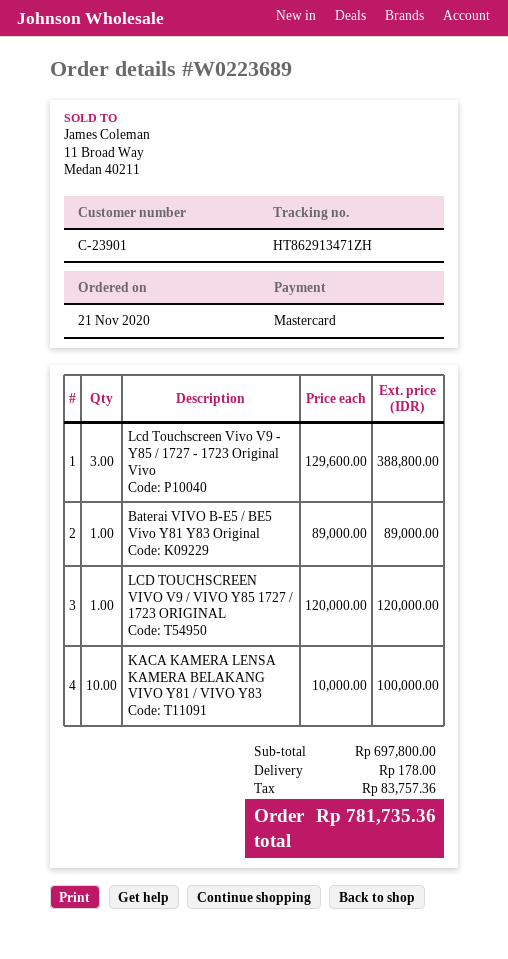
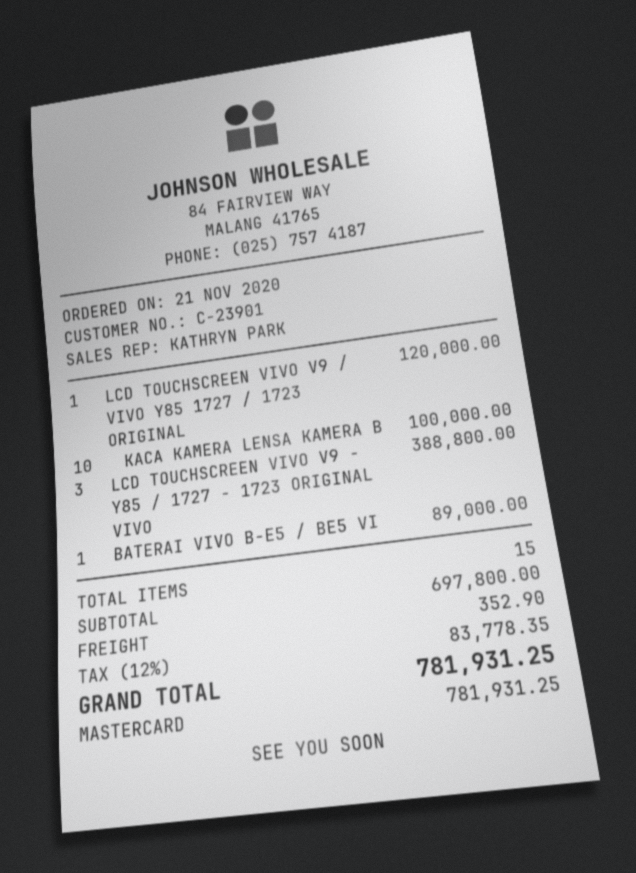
shipping: 178.00 -> 352.90
tax: 83757.36 -> 83778.35
total: 781735.36 -> 781931.25

